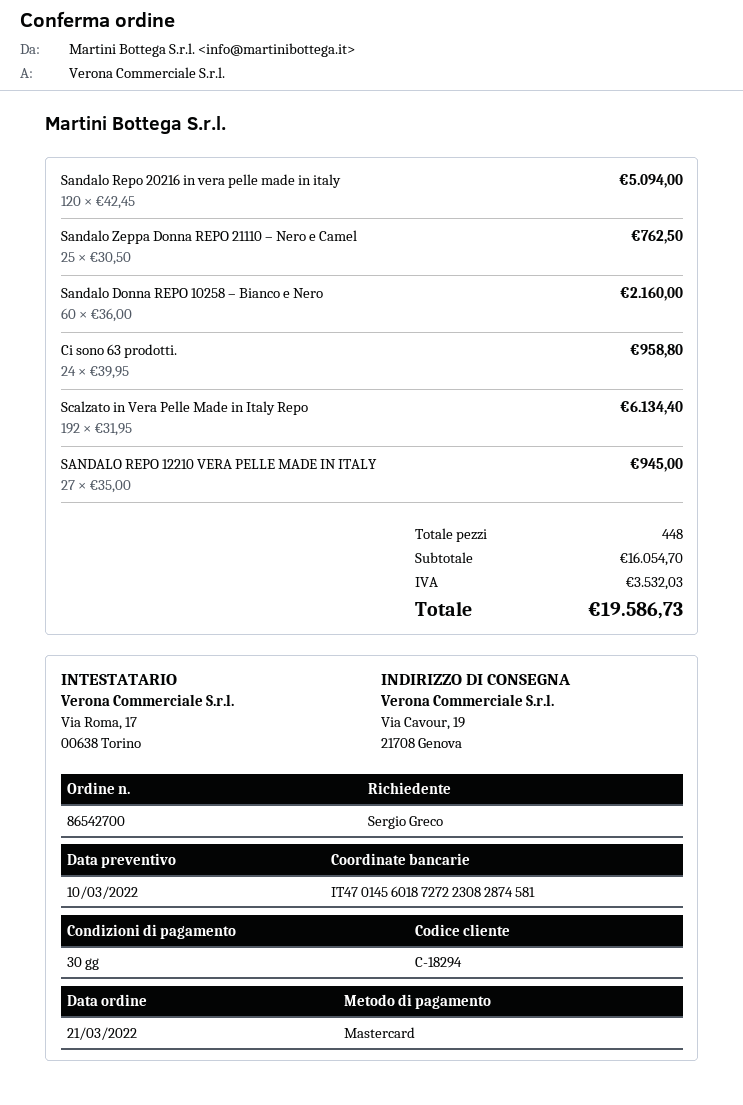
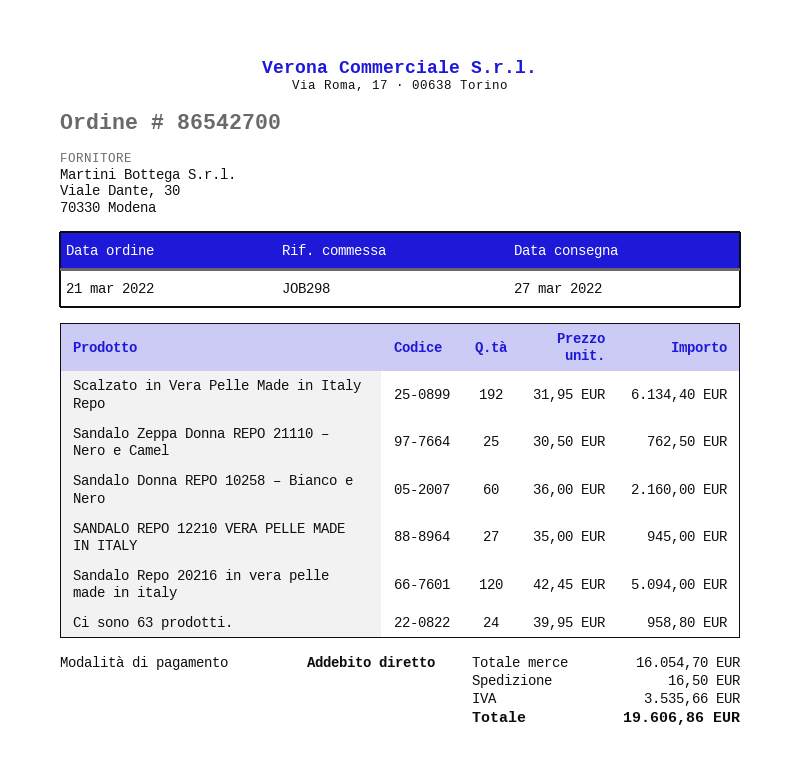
payment method: Mastercard -> direct debit
shipping: none -> 16.50
tax: 3532.03 -> 3535.66
total: 19586.73 -> 19606.86

